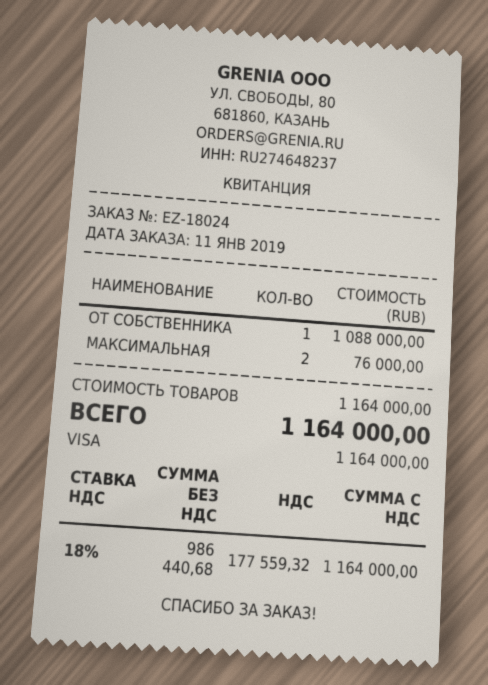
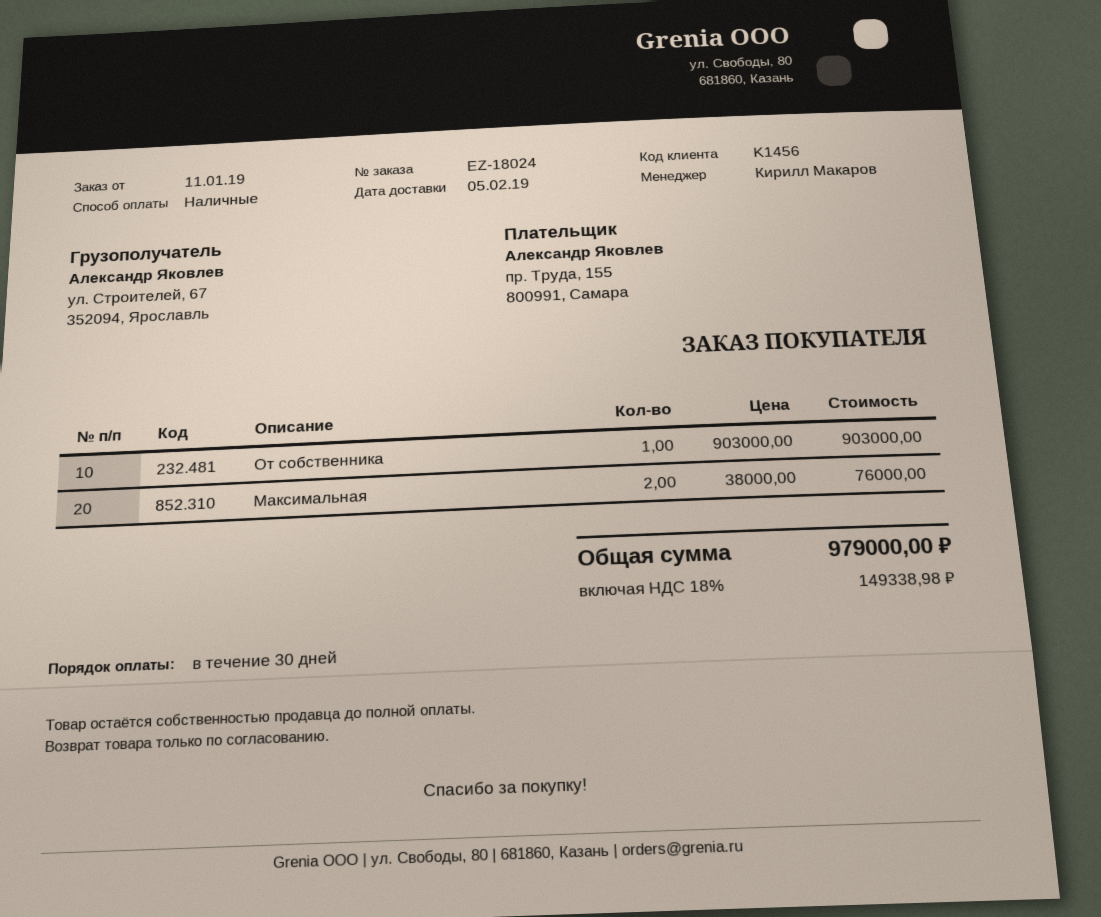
payment method: Visa -> cash
ОТ СОБСТВЕННИКА: 1 for 1088000.00 -> 1 for 903000.00
tax: 18% = 177559.32 -> 18% = 149338.98
total: 1164000.00 -> 979000.00

